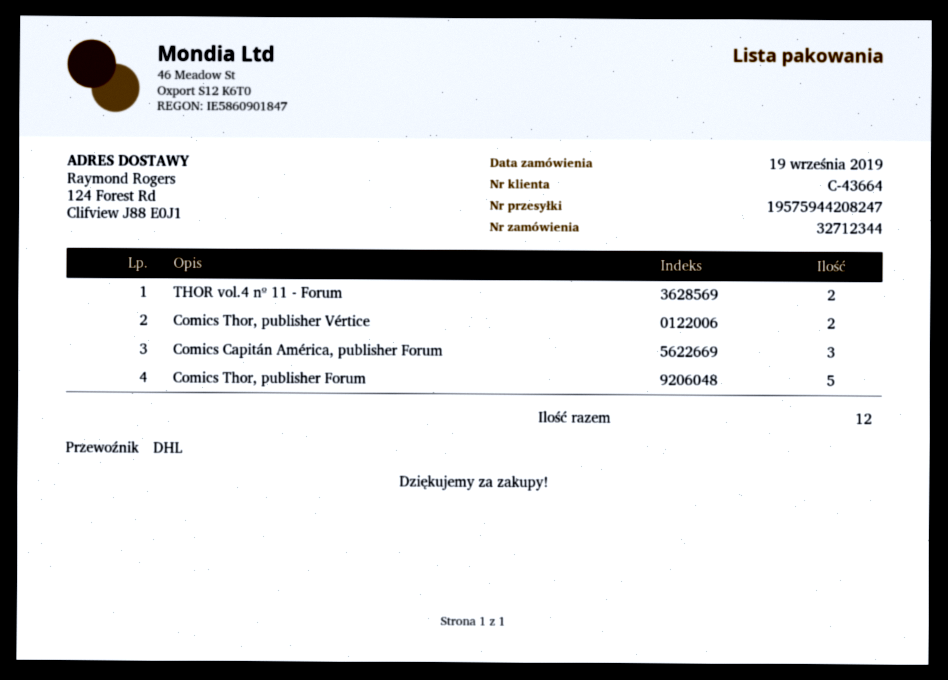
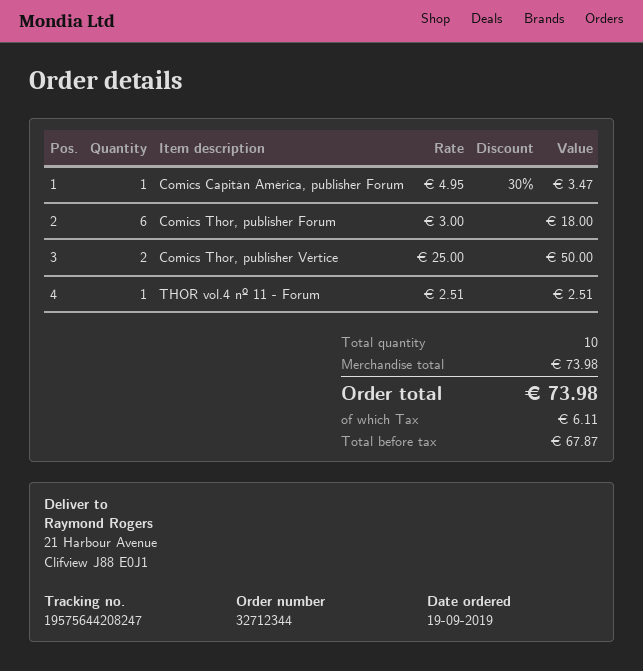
tracking number: 19575944208247 -> 19575644208247
ship to: 124 Forest Rd, Clifview J88 E0J1 -> 21 Harbour Avenue, Clifview J88 E0J1
THOR vol.4 nº 11 - Forum: 2 -> 1
Comics Capitán América, publisher Forum: 3 -> 1
Comics Thor, publisher Forum: 5 -> 6
total quantity: 12 -> 10

